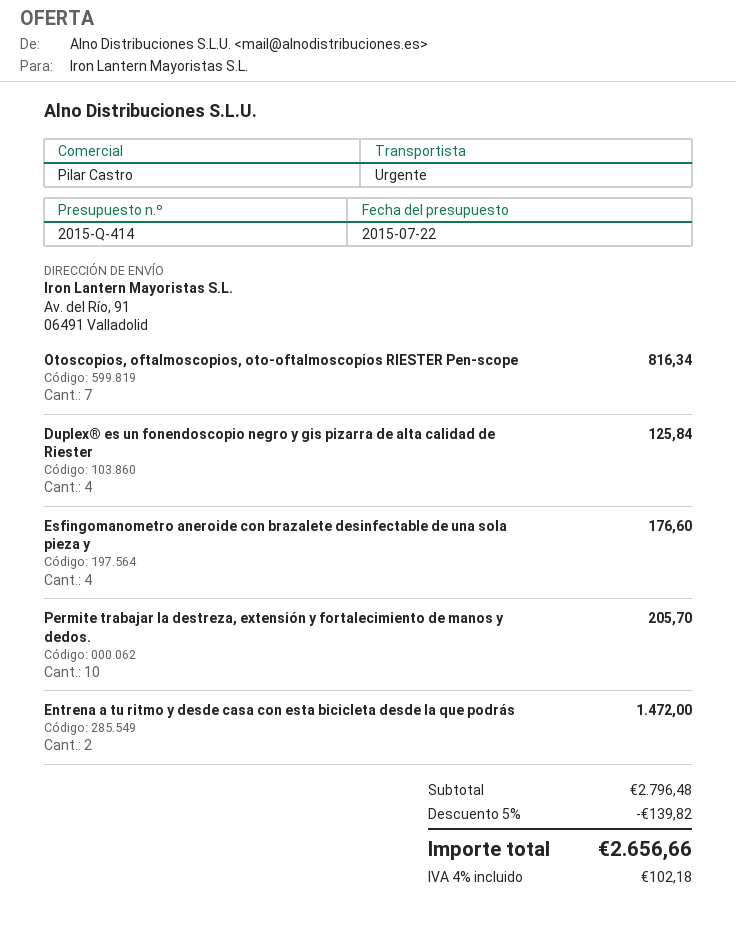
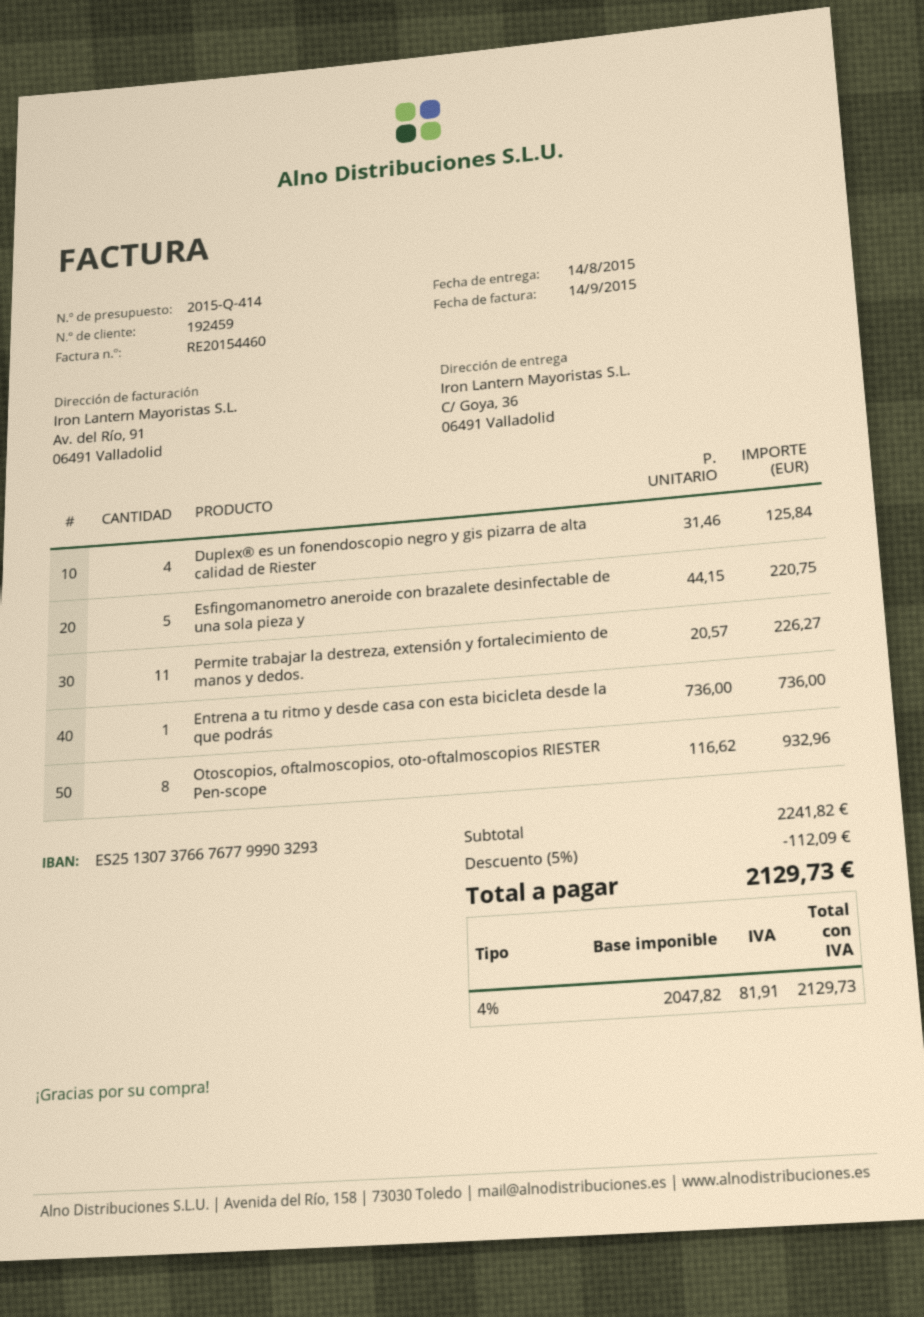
ship to: Av. del Río, 91, 06491 Valladolid -> C/ Goya, 36, 06491 Valladolid
Otoscopios, oftalmoscopios, oto-oftalmoscopios RIESTER Pen-scope: 7 for 816.34 -> 8 for 932.96
Esfingomanometro aneroide con brazalete desinfectable de una sola pieza y: 4 for 176.60 -> 5 for 220.75
Permite trabajar la destreza, extensión y fortalecimiento de manos y dedos.: 10 for 205.70 -> 11 for 226.27
Entrena a tu ritmo y desde casa con esta bicicleta desde la que podrás: 2 for 1472.00 -> 1 for 736.00
subtotal: 2796.48 -> 2241.82
discount: 5% = 139.82 -> 5% = 112.09
tax: 4% = 102.18 -> 4% = 81.91
total: 2656.66 -> 2129.73

